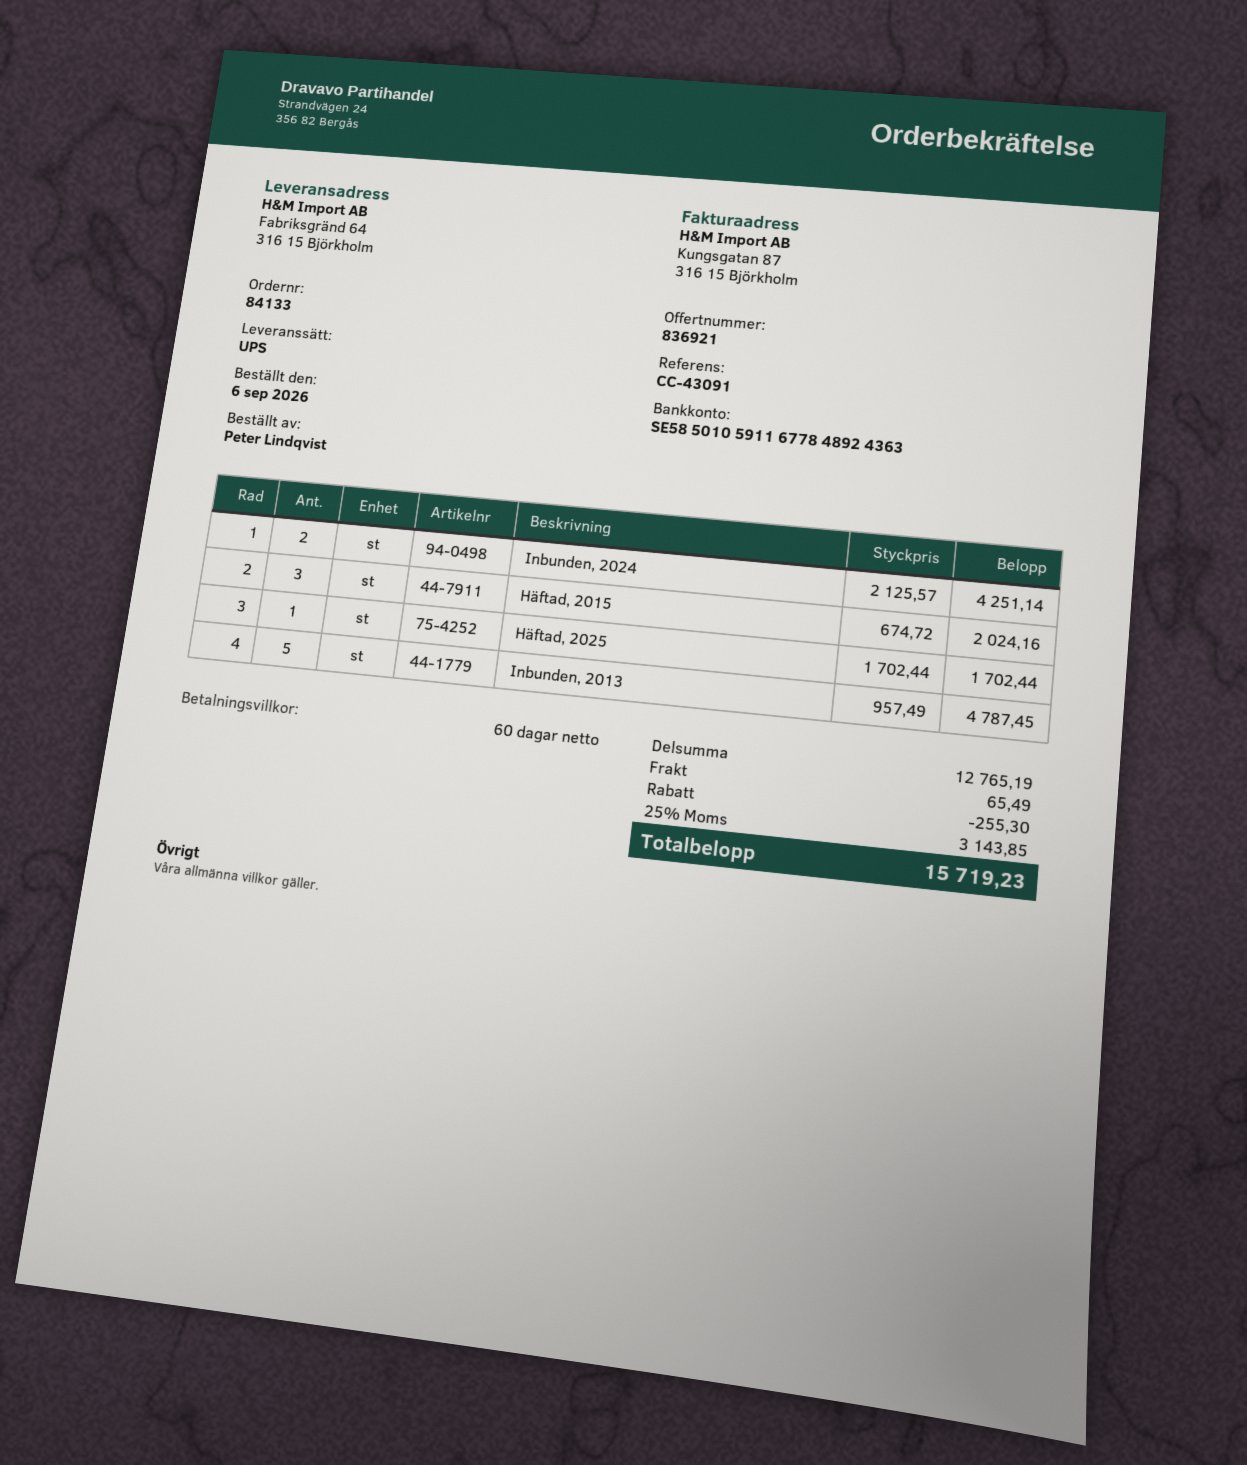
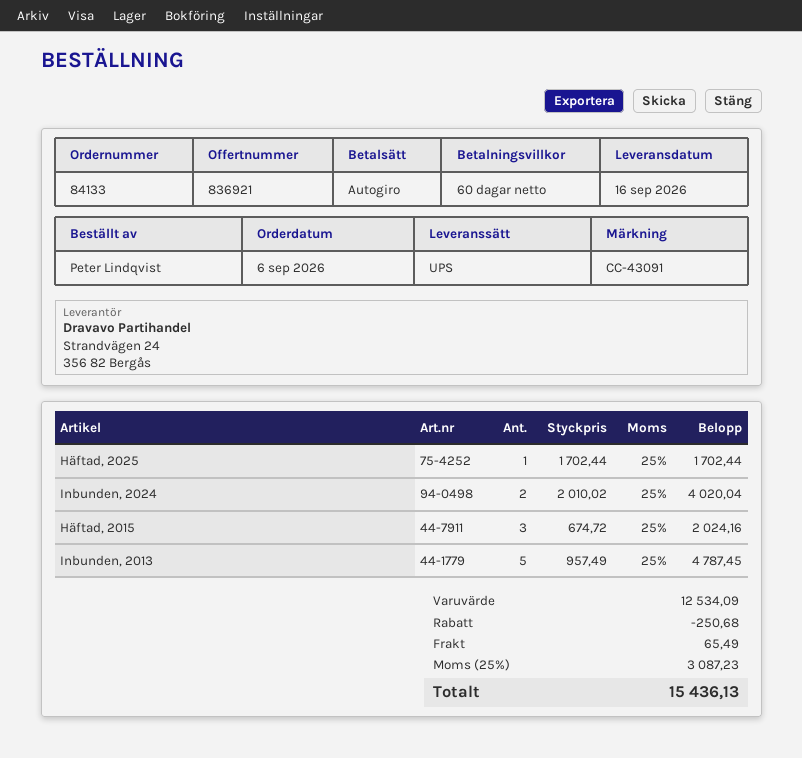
Inbunden, 2024: 2 x 2125.57 = 4251.14 -> 2 x 2010.02 = 4020.04
subtotal: 12765.19 -> 12534.09
discount: 255.30 -> 250.68
tax: 25% = 3143.85 -> 25% = 3087.23
total: 15719.23 -> 15436.13

